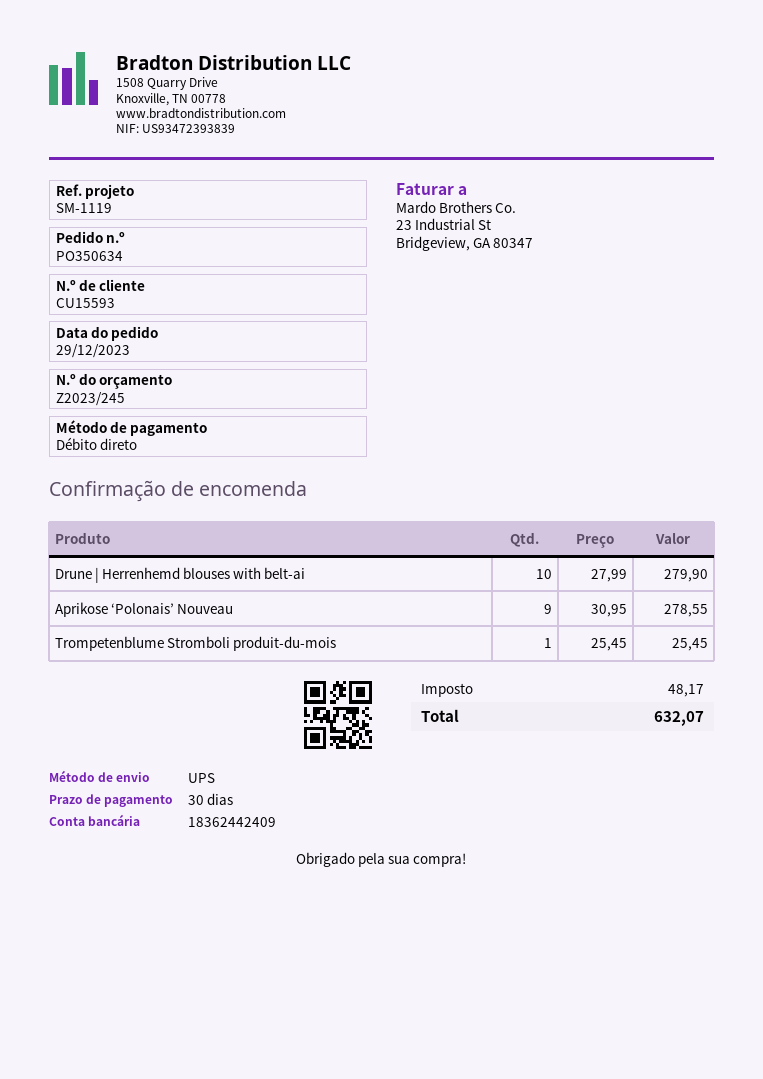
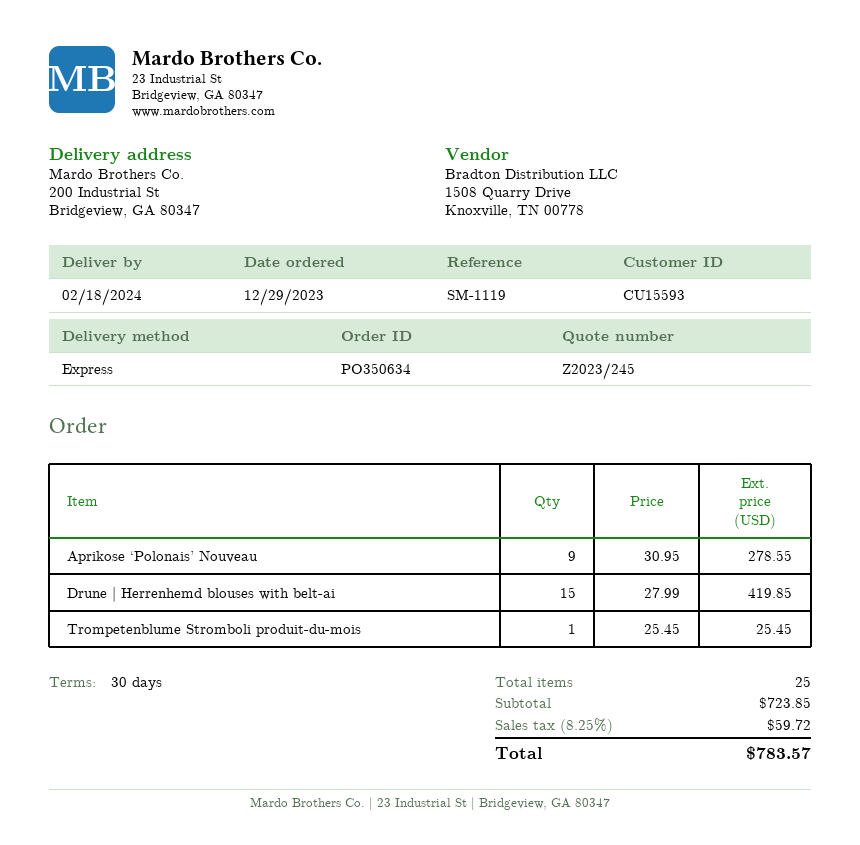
shipping method: UPS -> express
Drune | Herrenhemd blouses with belt-ai: 10 x 27.99 = 279.90 -> 15 x 27.99 = 419.85
tax: 48.17 -> 59.72
total: 632.07 -> 783.57

